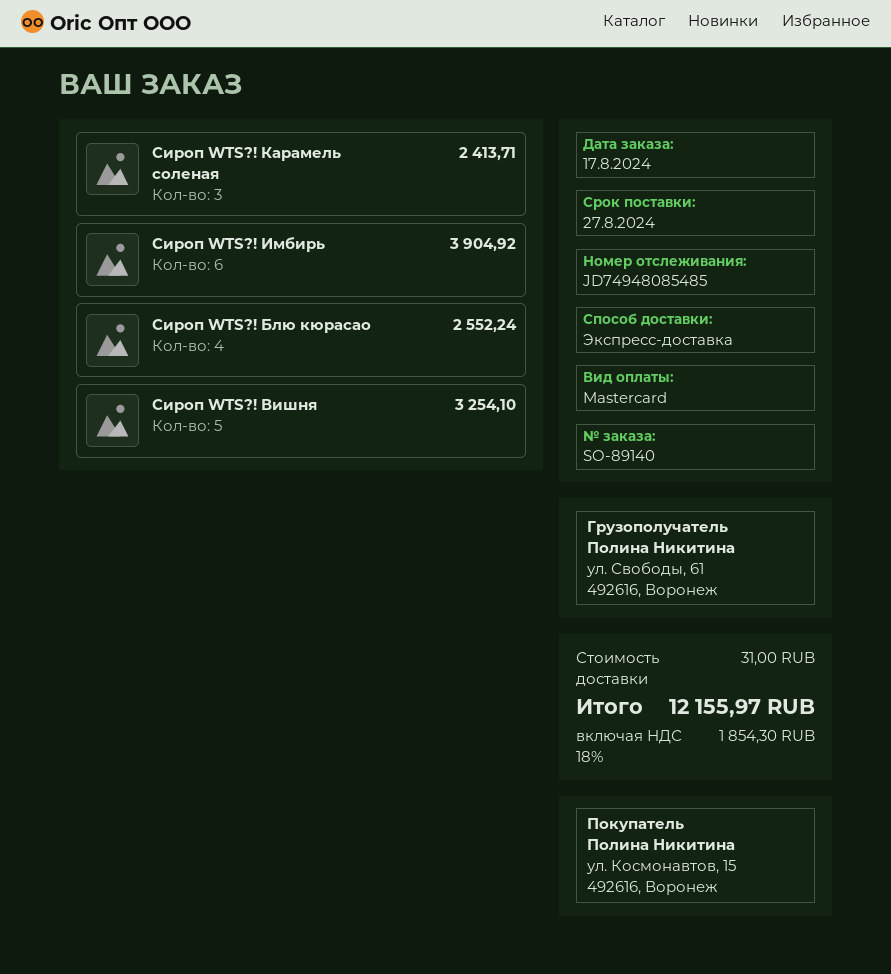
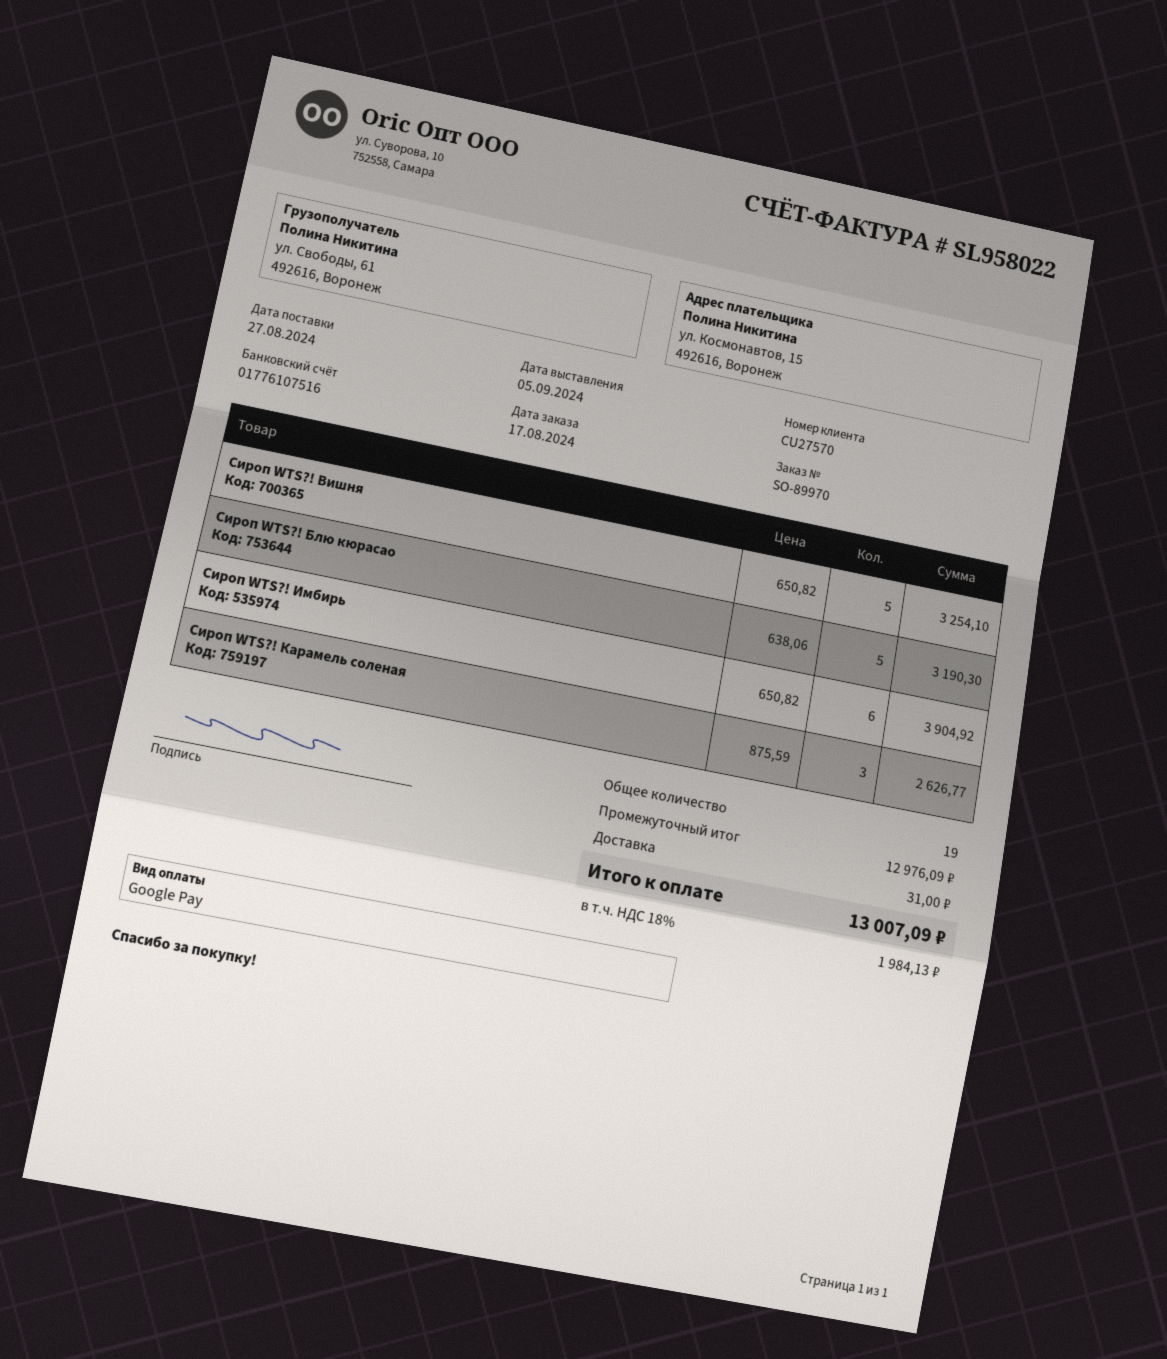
order number: SO-89140 -> SO-89970
payment method: Mastercard -> Google Pay
Сироп WTS?! Карамель соленая: 3 for 2413.71 -> 3 for 2626.77
Сироп WTS?! Блю кюрасао: 4 for 2552.24 -> 5 for 3190.30
tax: 18% = 1854.30 -> 18% = 1984.13
total: 12155.97 -> 13007.09

